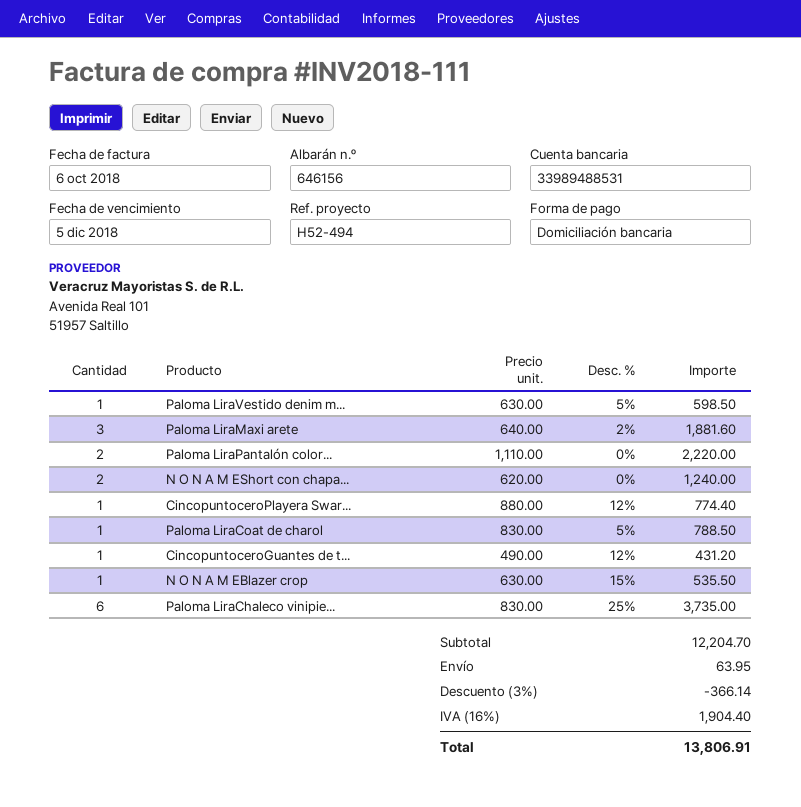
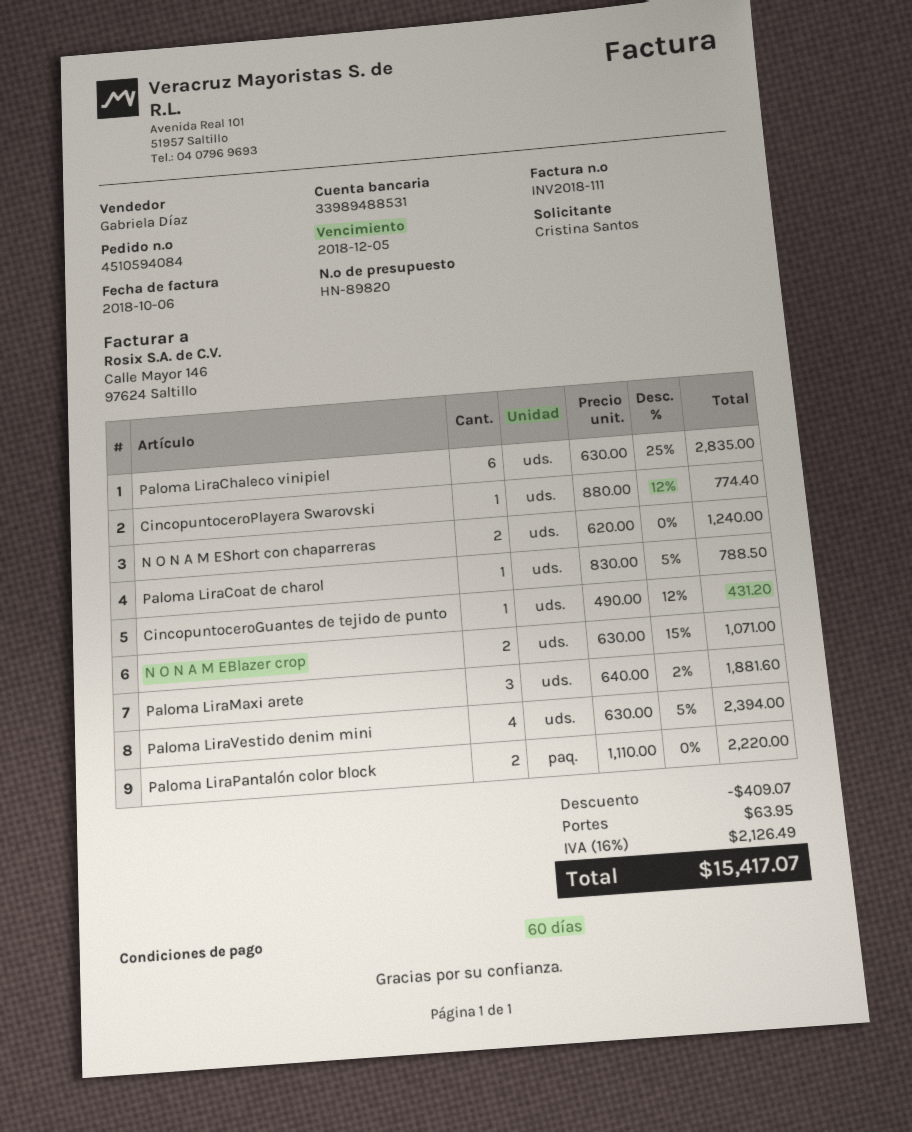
Paloma LiraVestido denim m...: 1 x 630.00 - 5% = 598.50 -> 4 x 630.00 - 5% = 2394.00
N O N A M EBlazer crop: 1 x 630.00 - 15% = 535.50 -> 2 x 630.00 - 15% = 1071.00
Paloma LiraChaleco vinipie...: 6 x 830.00 - 25% = 3735.00 -> 6 x 630.00 - 25% = 2835.00
discount: 366.14 -> 409.07
tax: 16% = 1904.40 -> 16% = 2126.49
total: 13806.91 -> 15417.07

